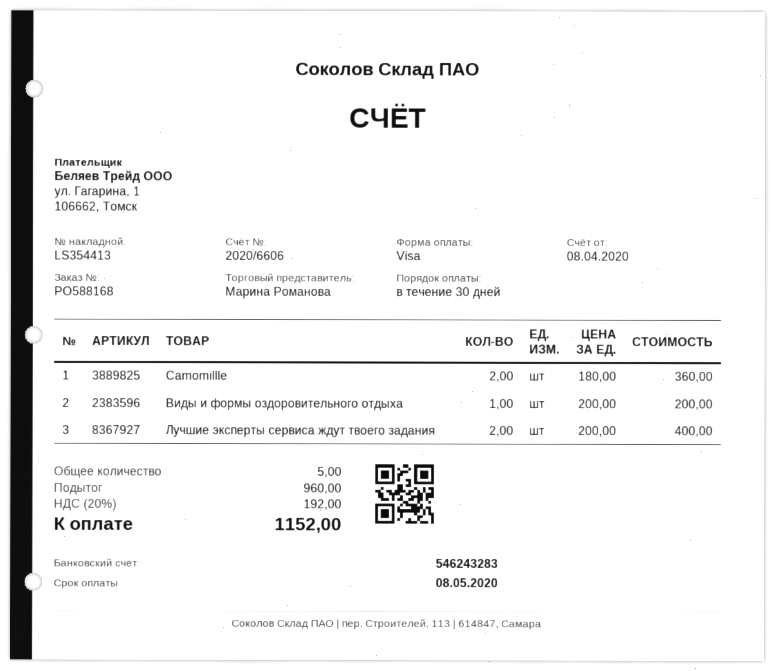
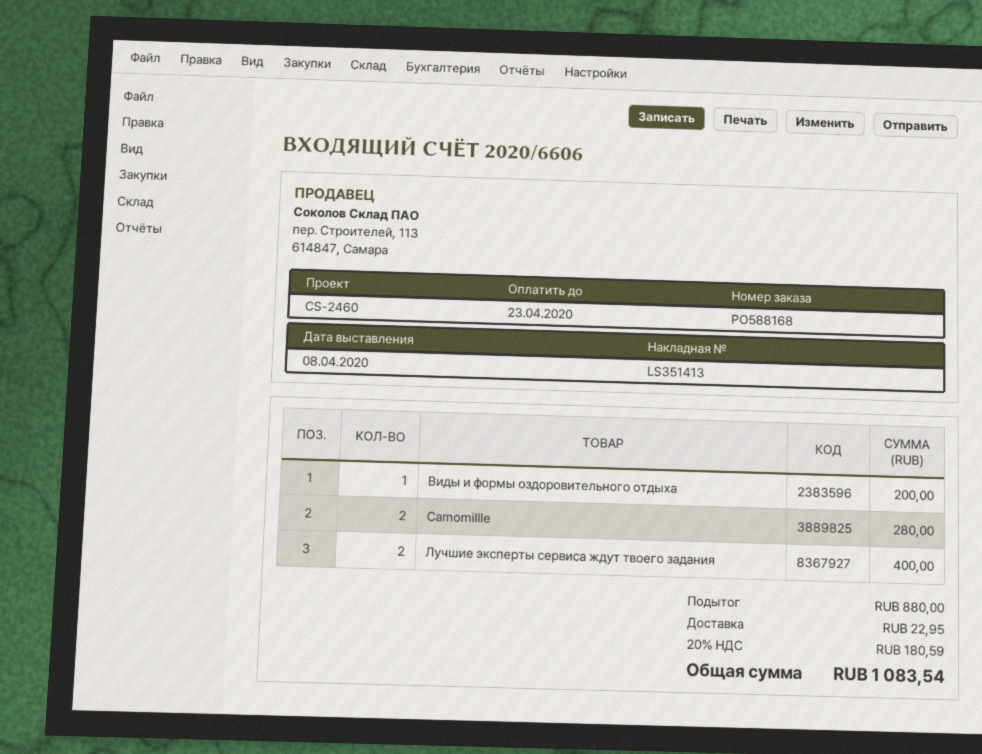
delivery note number: LS354413 -> LS351413
due date: 2020-05-08 -> 2020-04-23
Camomillle: 2 for 360.00 -> 2 for 280.00
subtotal: 960.00 -> 880.00
shipping: none -> 22.95
tax: 20% = 192.00 -> 20% = 180.59
total: 1152.00 -> 1083.54

